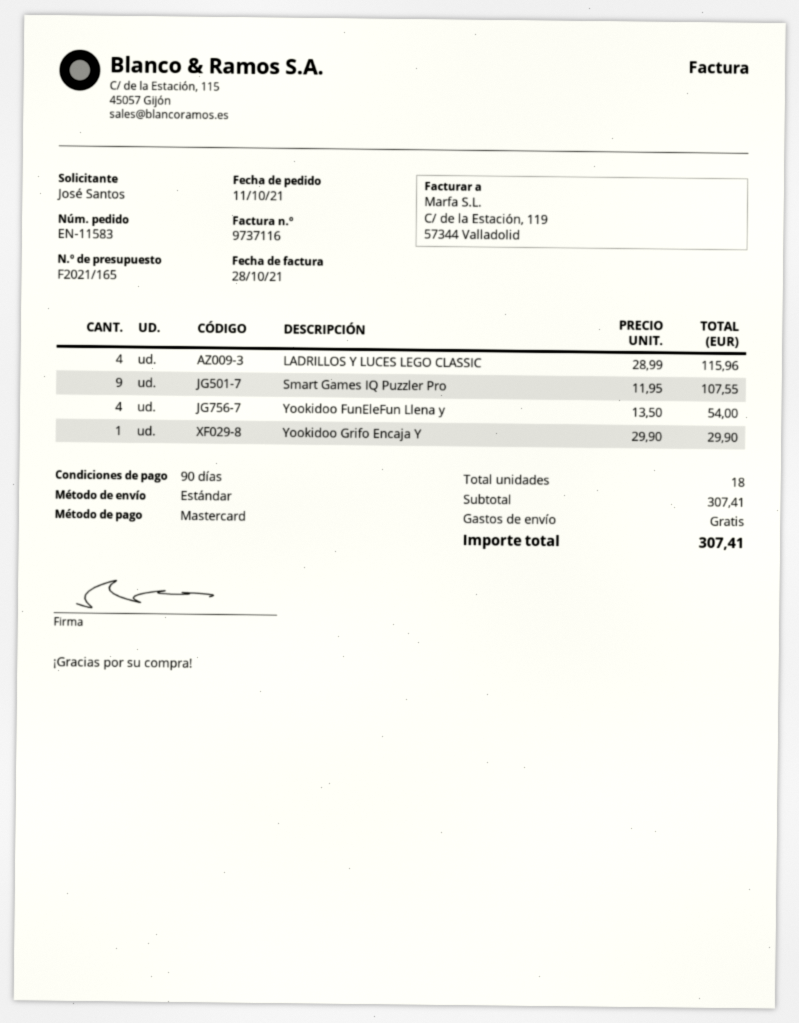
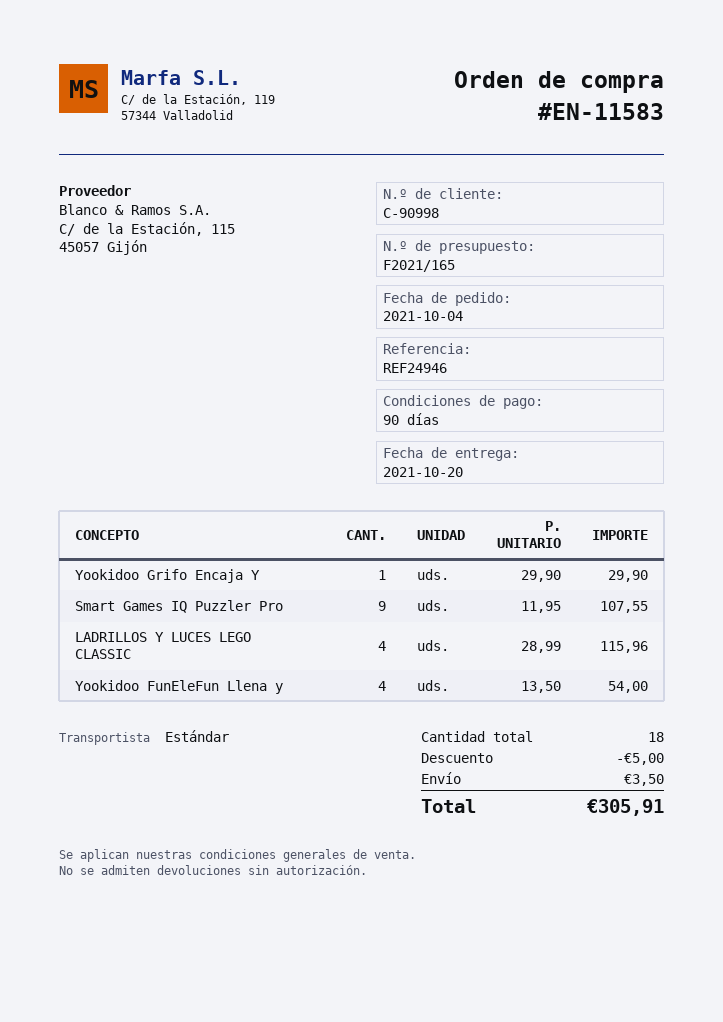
order date: 2021-10-11 -> 2021-10-04
discount: none -> 5.00
shipping: 0.00 -> 3.50
total: 307.41 -> 305.91

